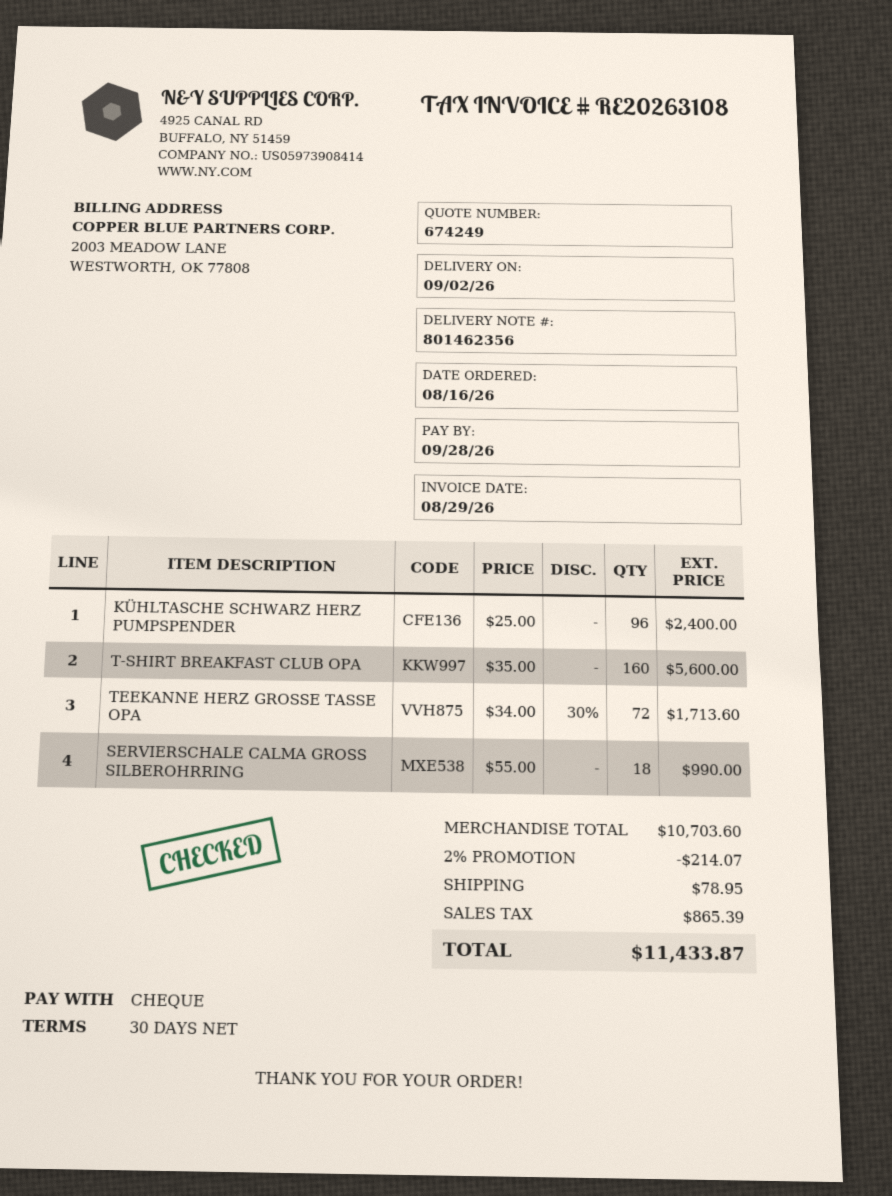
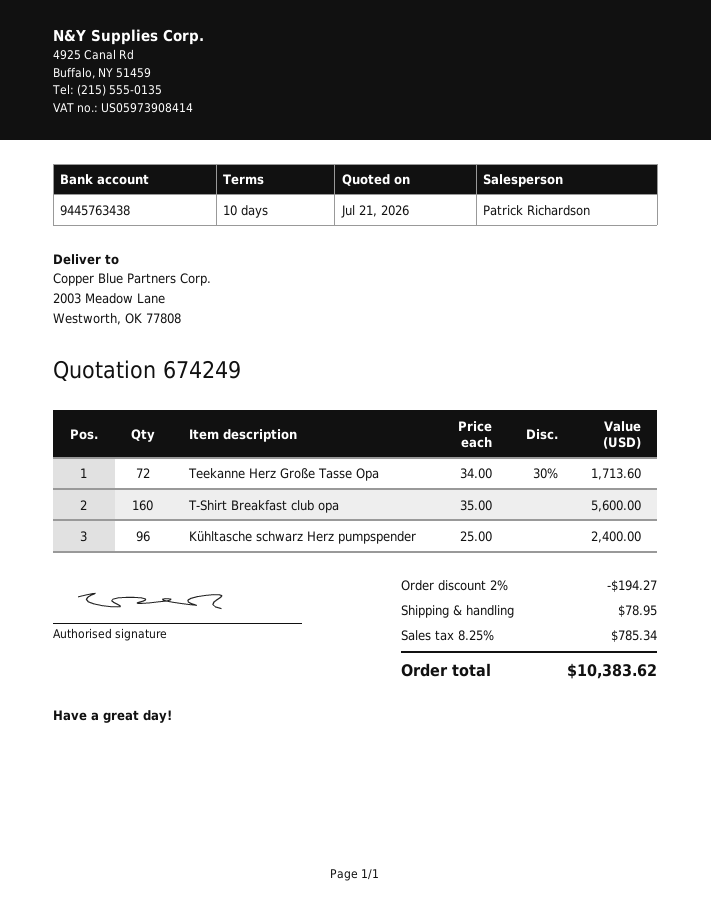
payment terms: 30 days -> 10 days
SERVIERSCHALE CALMA GROSS SILBEROHRRING: 18 x 55.00 = 990.00 -> none
discount: 2% = 214.07 -> 2% = 194.27
tax: 865.39 -> 785.34
total: 11433.87 -> 10383.62

